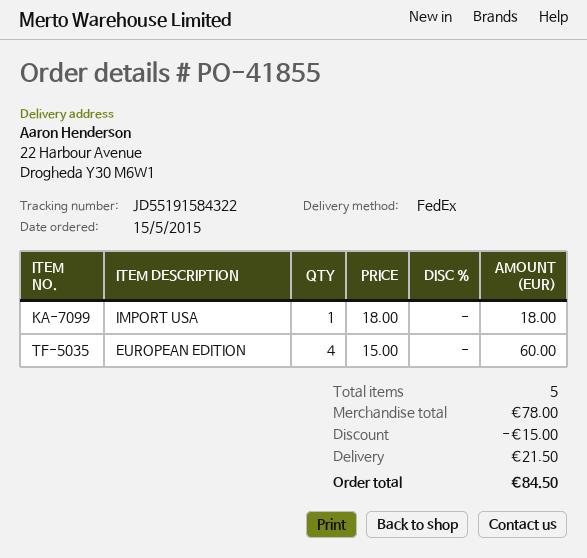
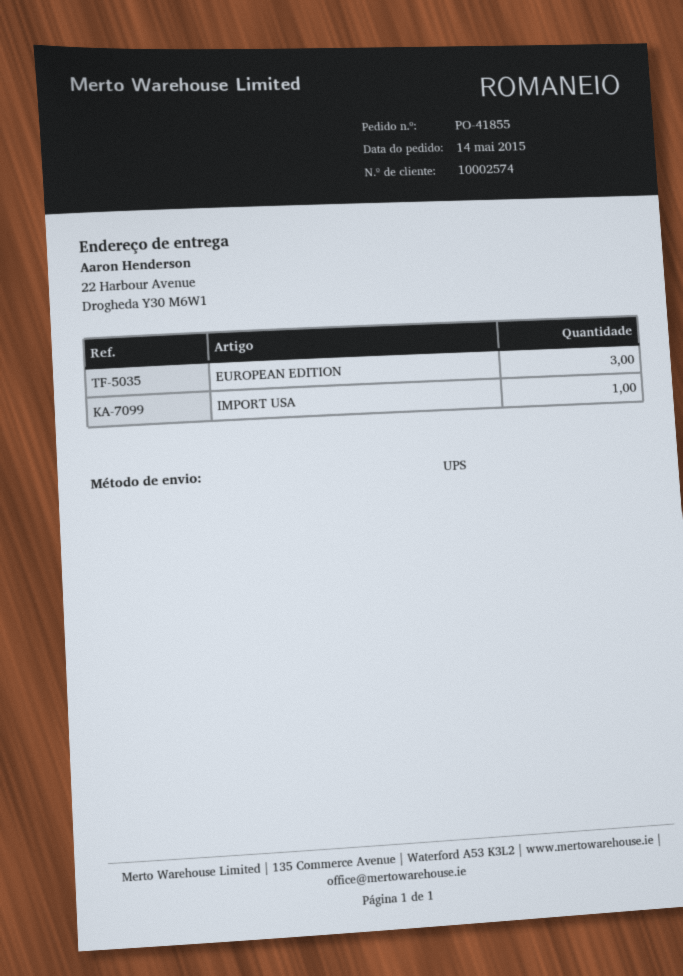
order date: 2015-05-15 -> 2015-05-14
shipping method: FedEx -> UPS
EUROPEAN EDITION: 4 -> 3

